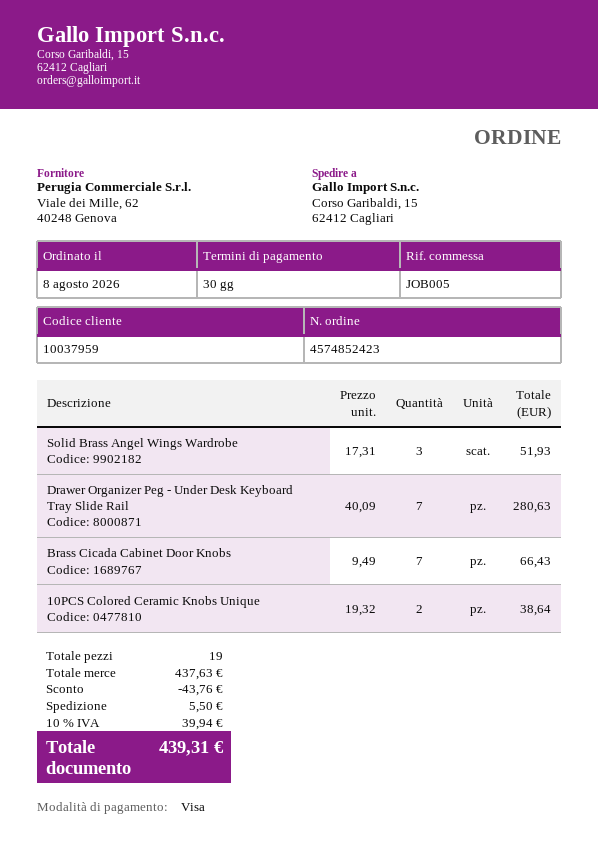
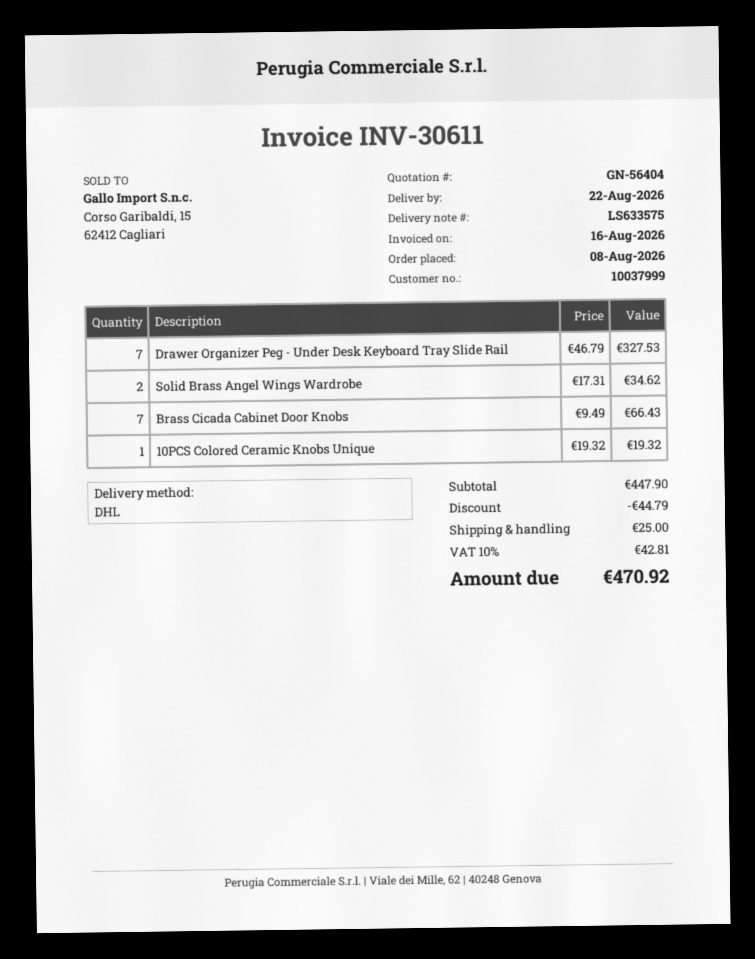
customer number: 10037959 -> 10037999
Solid Brass Angel Wings Wardrobe: 3 x 17.31 = 51.93 -> 2 x 17.31 = 34.62
Drawer Organizer Peg - Under Desk Keyboard Tray Slide Rail: 7 x 40.09 = 280.63 -> 7 x 46.79 = 327.53
10PCS Colored Ceramic Knobs Unique: 2 x 19.32 = 38.64 -> 1 x 19.32 = 19.32
subtotal: 437.63 -> 447.90
discount: 43.76 -> 44.79
shipping: 5.50 -> 25.00
tax: 10% = 39.94 -> 10% = 42.81
total: 439.31 -> 470.92

